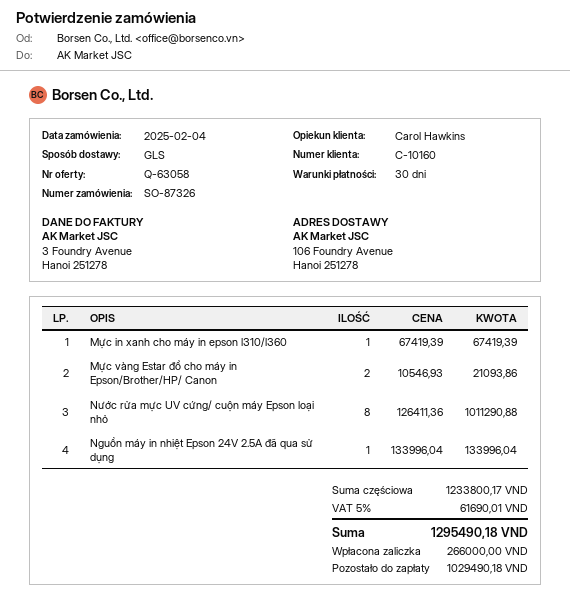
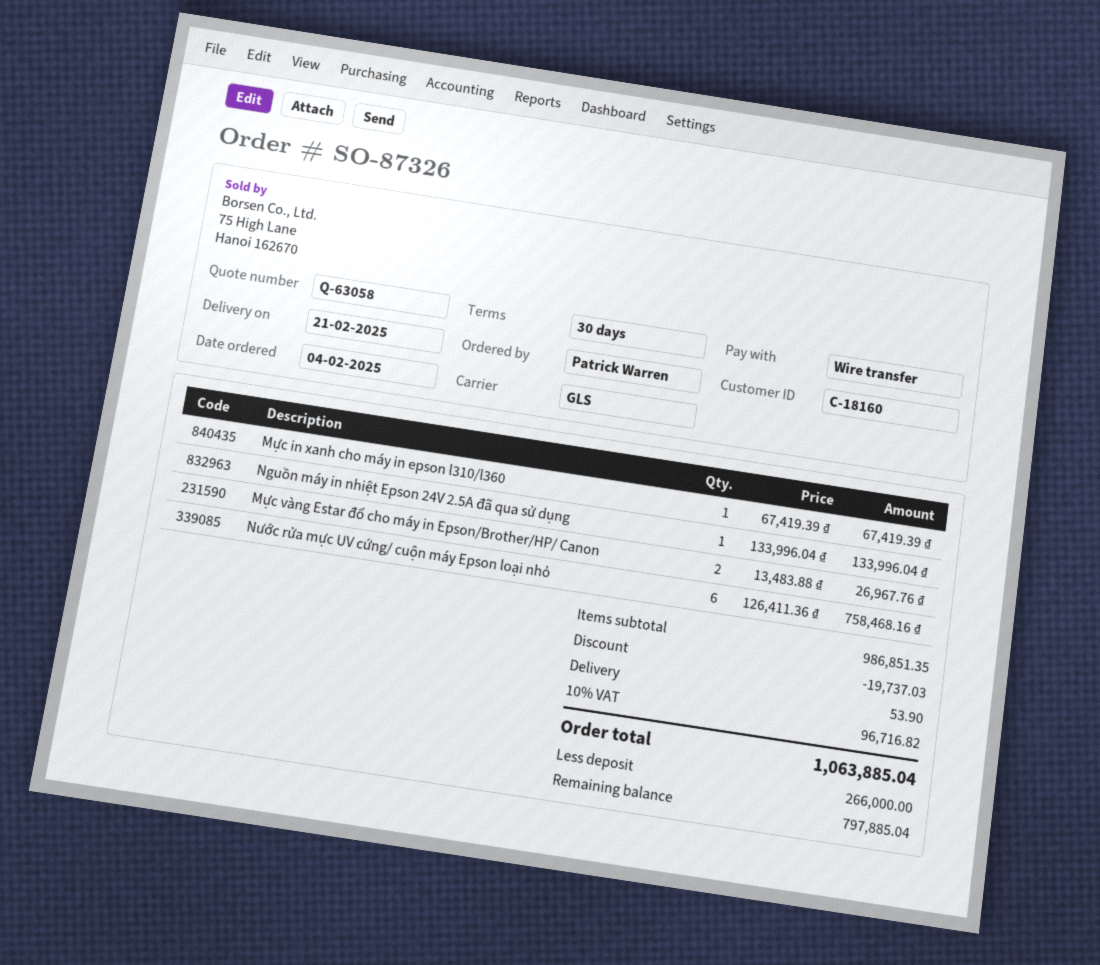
customer number: C-10160 -> C-18160
Mực vàng Estar đổ cho máy in Epson/Brother/HP/ Canon: 2 x 10546.93 = 21093.86 -> 2 x 13483.88 = 26967.76
Nước rửa mực UV cứng/ cuộn máy Epson loại nhỏ: 8 x 126411.36 = 1011290.88 -> 6 x 126411.36 = 758468.16
subtotal: 1233800.17 -> 986851.35
discount: none -> 19737.03
shipping: none -> 53.90
tax: 5% = 61690.01 -> 10% = 96716.82
total: 1295490.18 -> 1063885.04
balance: 1029490.18 -> 797885.04

